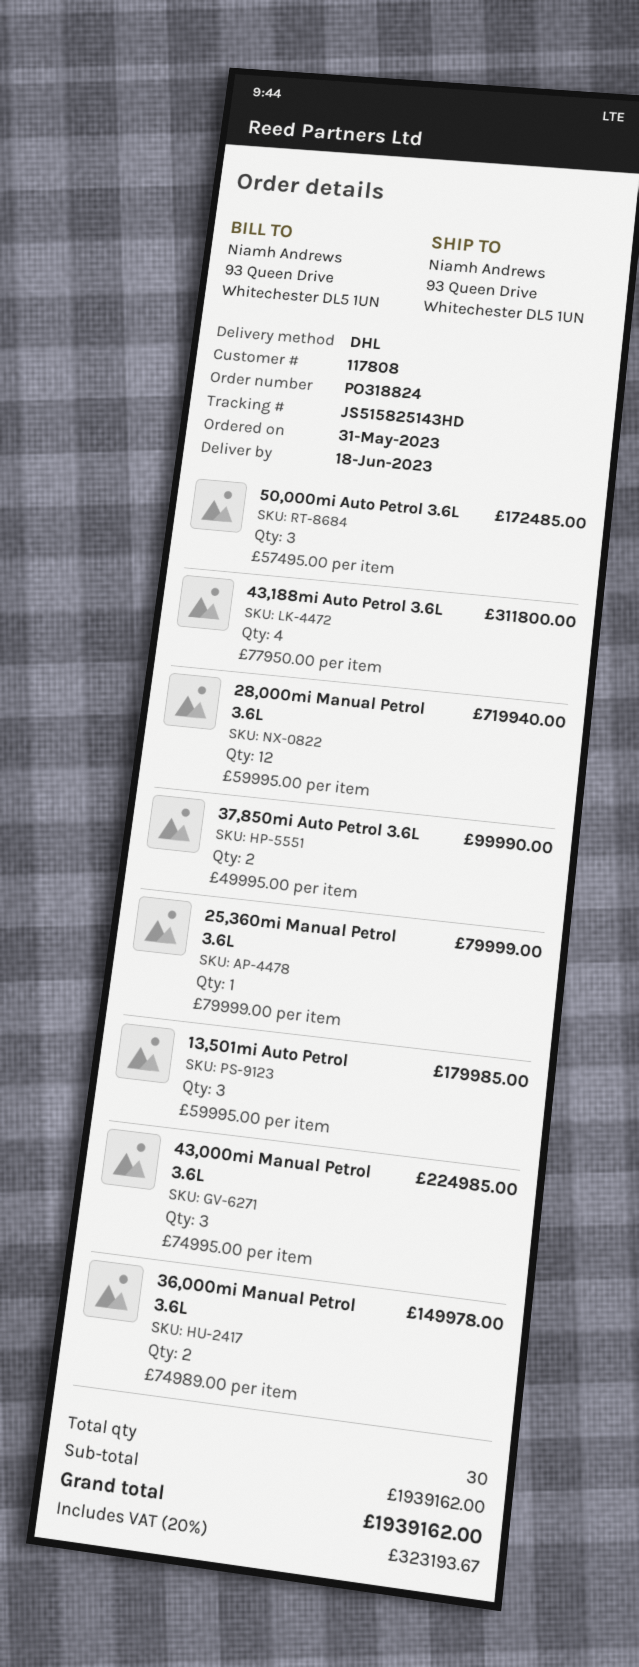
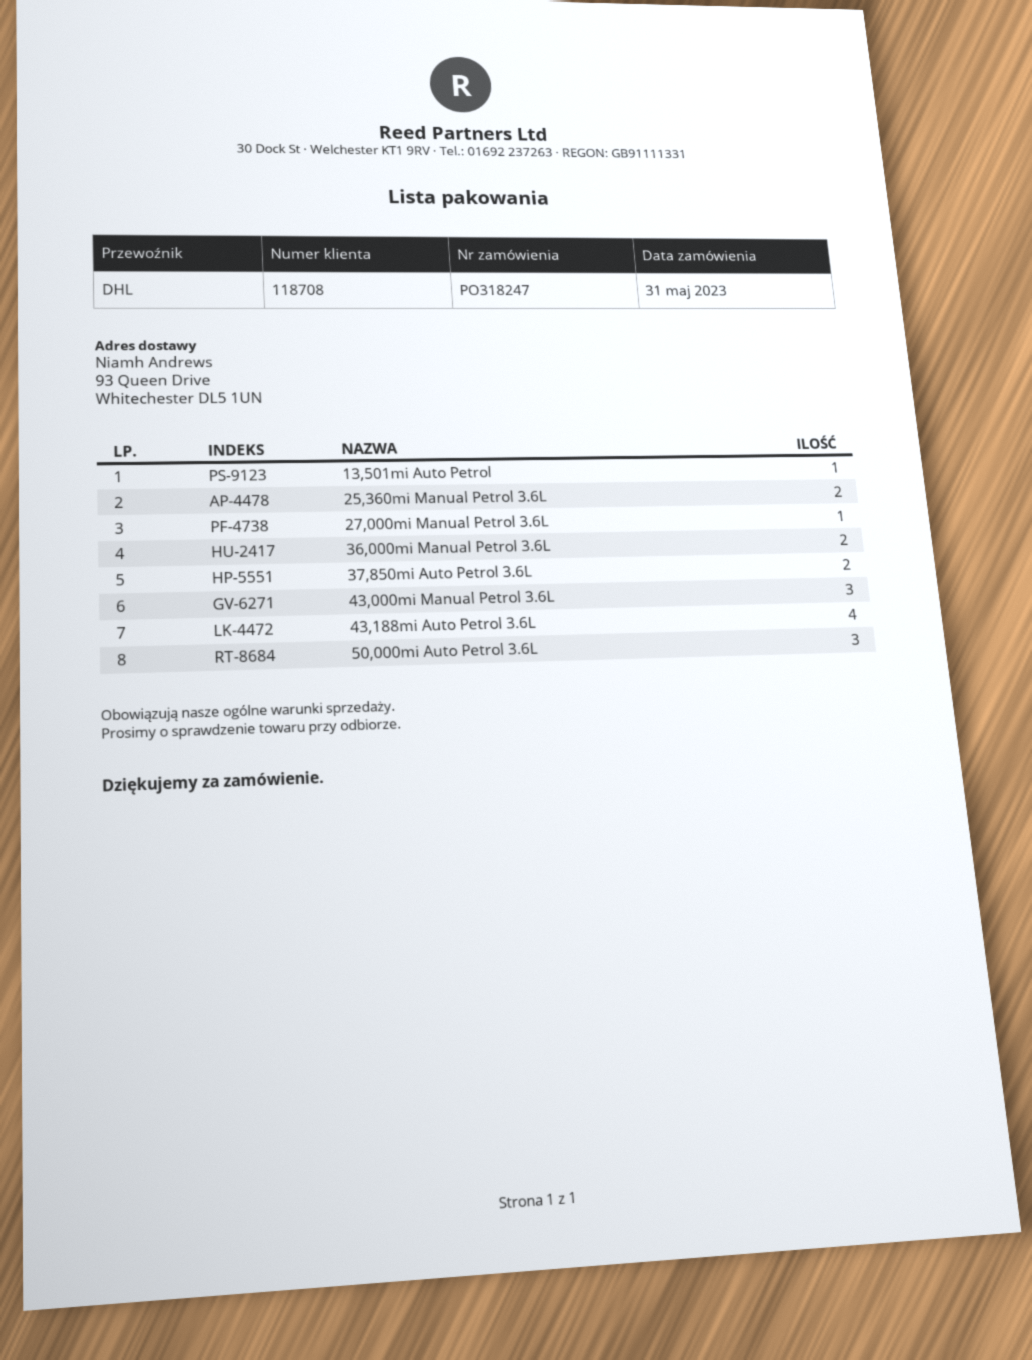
order number: PO318824 -> PO318247
customer number: 117808 -> 118708
28,000mi Manual Petrol 3.6L: 12 -> none
25,360mi Manual Petrol 3.6L: 1 -> 2
13,501mi Auto Petrol: 3 -> 1
27,000mi Manual Petrol 3.6L: none -> 1

